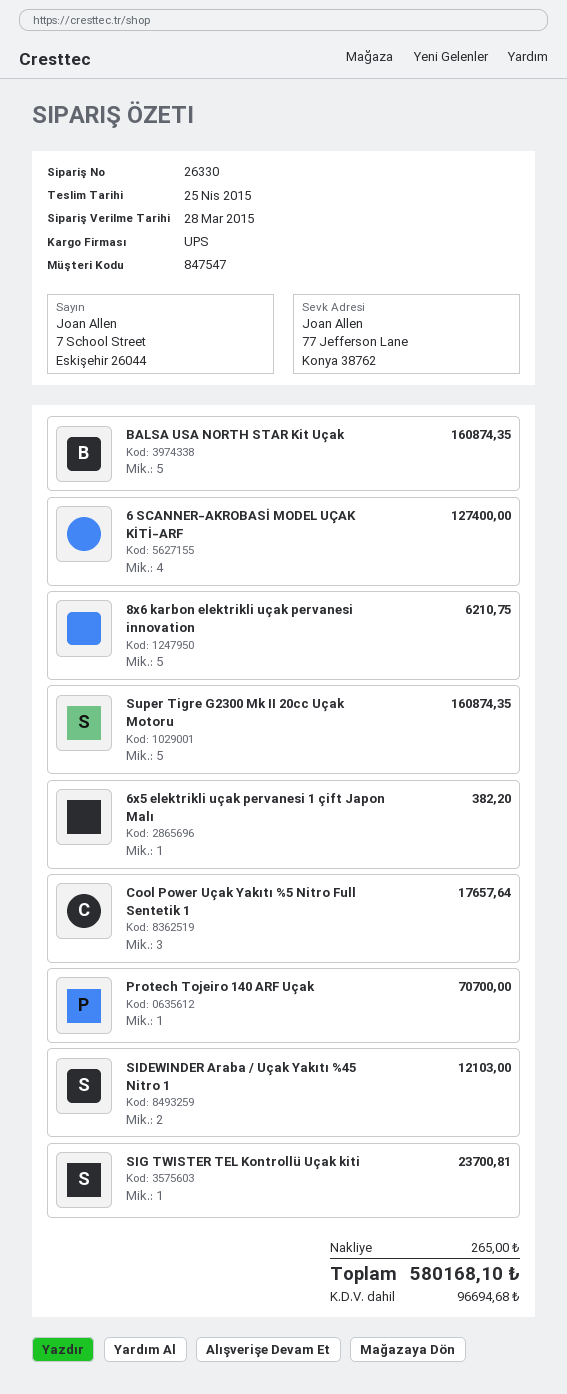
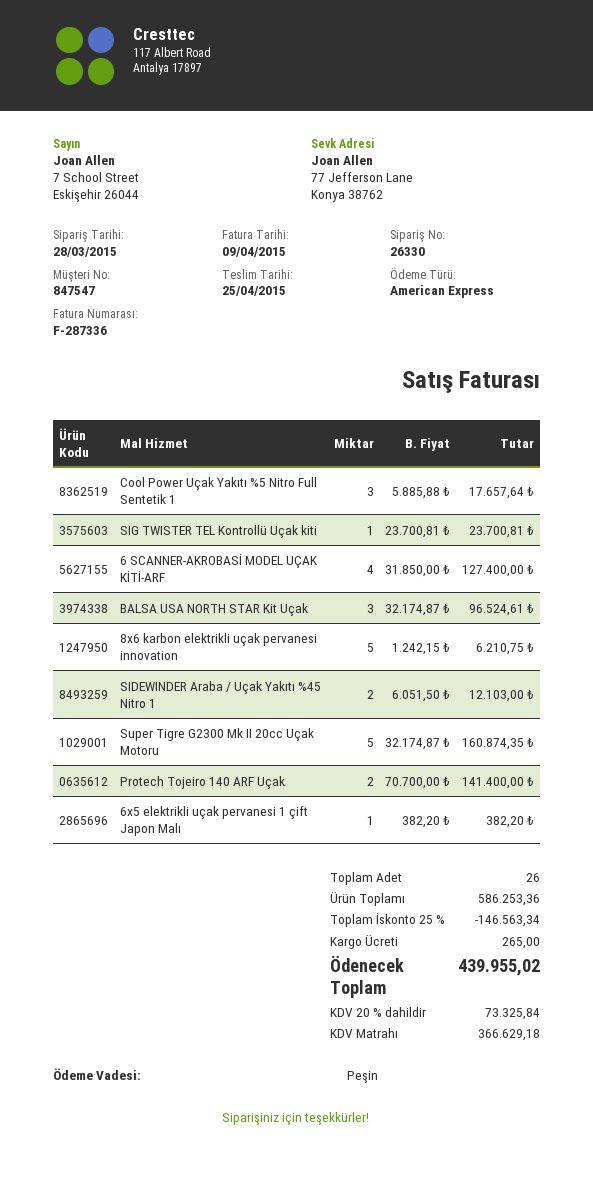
BALSA USA NORTH STAR Kit Uçak: 5 for 160874.35 -> 3 for 96524.61
Protech Tojeiro 140 ARF Uçak: 1 for 70700.00 -> 2 for 141400.00
discount: none -> 25% = 146563.34
tax: 96694.68 -> 73325.84
total: 580168.10 -> 439955.02

